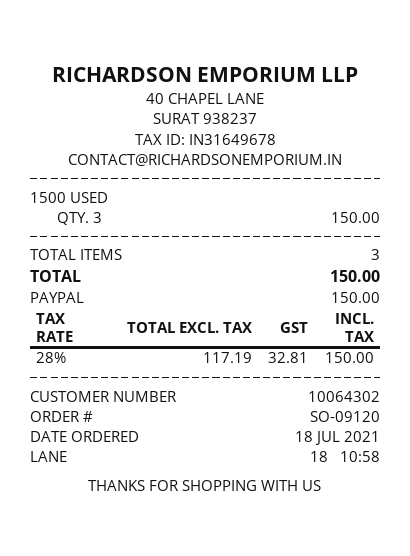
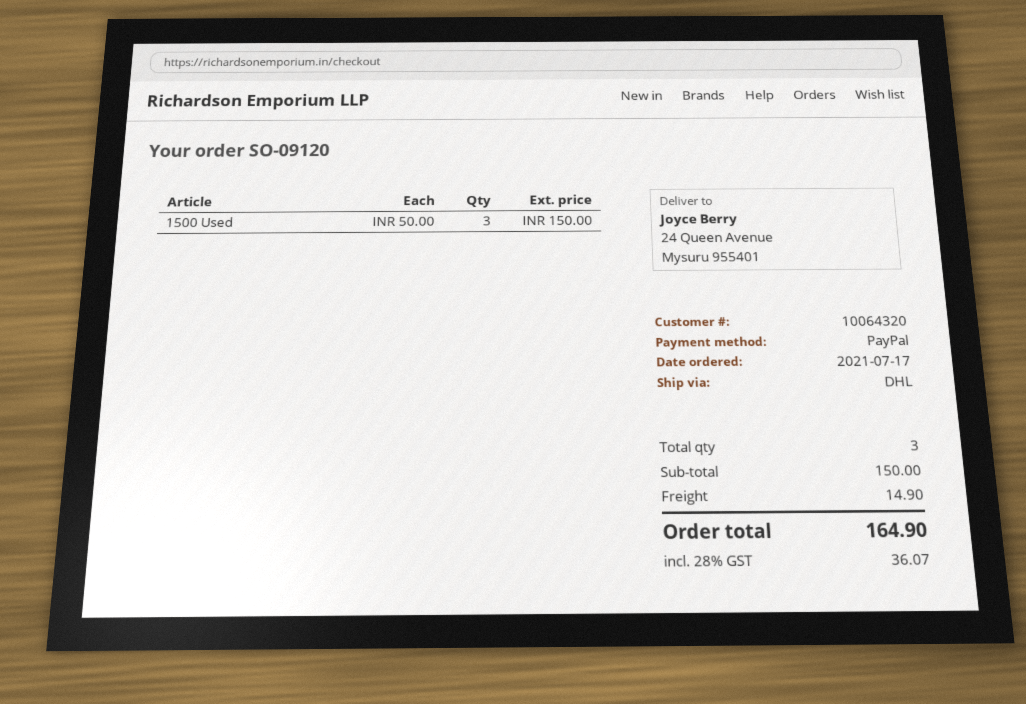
order date: 2021-07-18 -> 2021-07-17
customer number: 10064302 -> 10064320
shipping: none -> 14.90
tax: 28% = 32.81 -> 28% = 36.07
total: 150.00 -> 164.90

